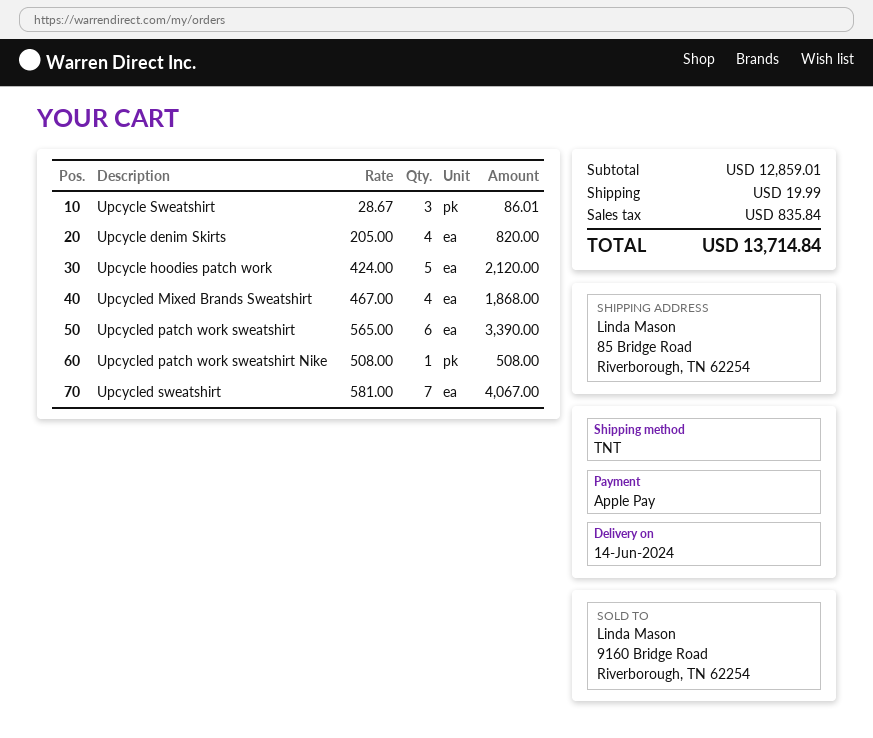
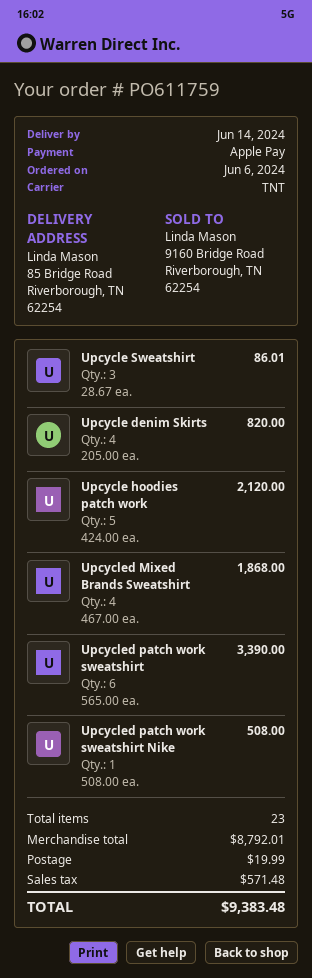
Upcycled sweatshirt: 7 x 581.00 = 4067.00 -> none
subtotal: 12859.01 -> 8792.01
tax: 835.84 -> 571.48
total: 13714.84 -> 9383.48

